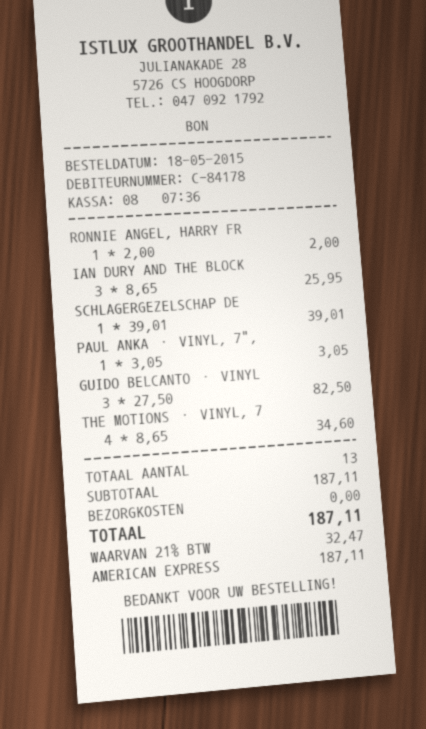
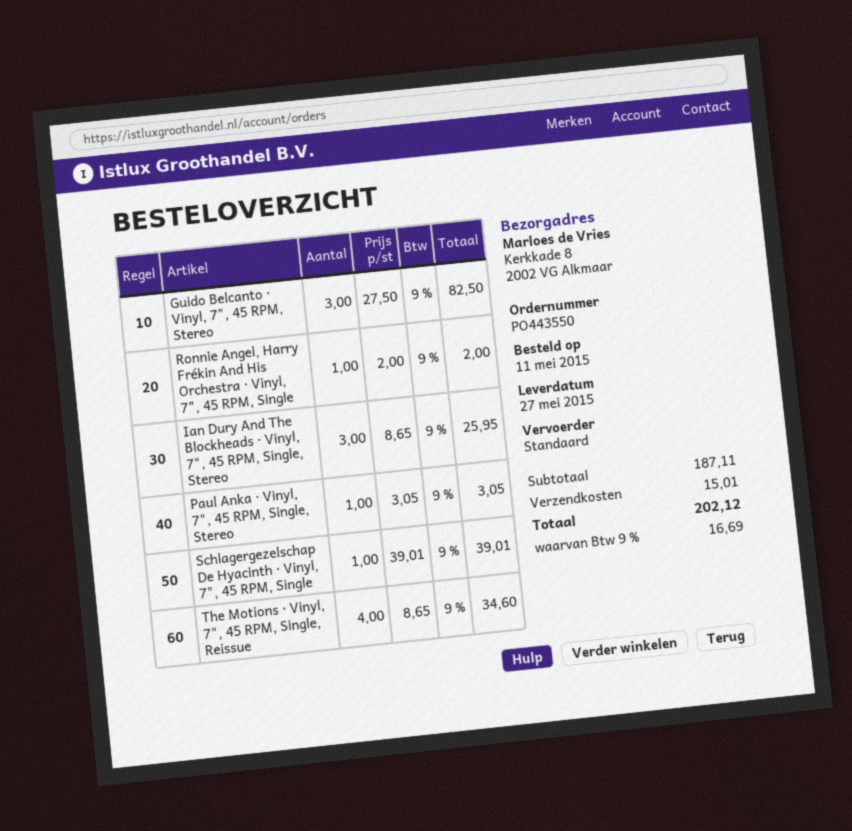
order date: 2015-05-18 -> 2015-05-11
shipping: 0.00 -> 15.01
tax: 21% = 32.47 -> 9% = 16.69
total: 187.11 -> 202.12

